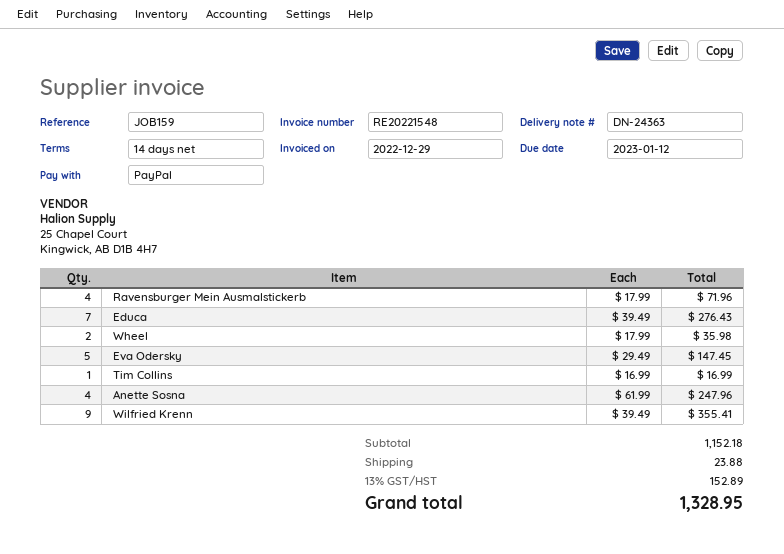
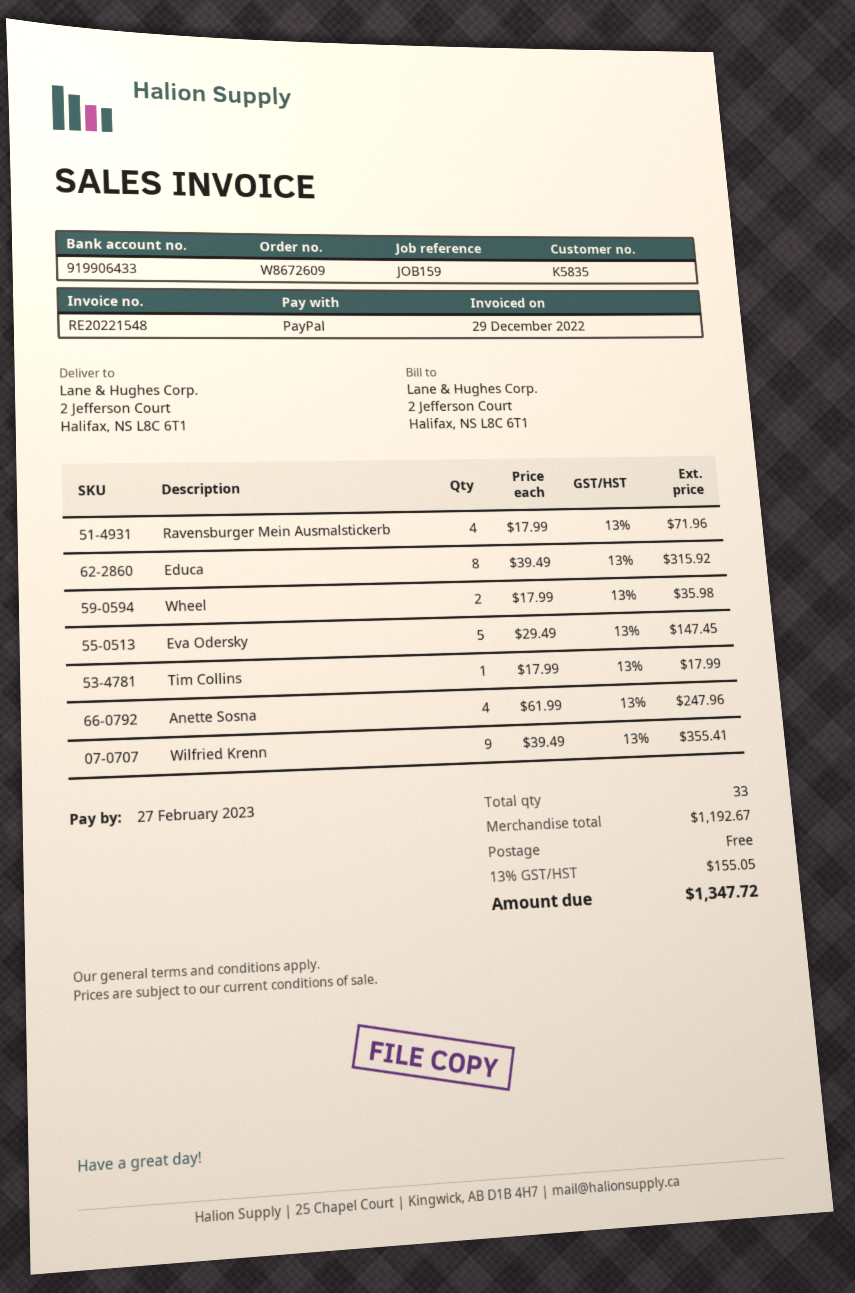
due date: 2023-01-12 -> 2023-02-27
Educa: 7 x 39.49 = 276.43 -> 8 x 39.49 = 315.92
Tim Collins: 1 x 16.99 = 16.99 -> 1 x 17.99 = 17.99
subtotal: 1152.18 -> 1192.67
shipping: 23.88 -> 0.00
tax: 13% = 152.89 -> 13% = 155.05
total: 1328.95 -> 1347.72

